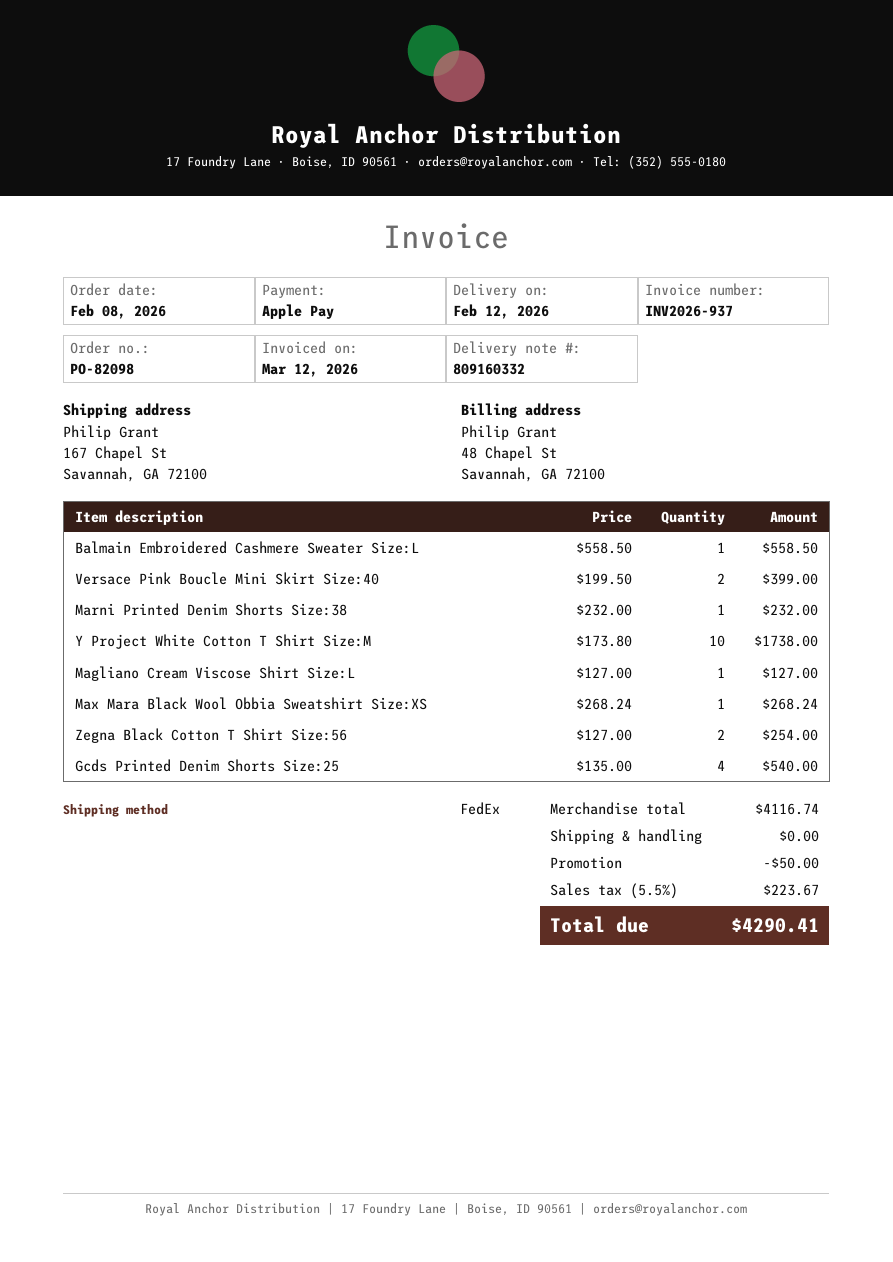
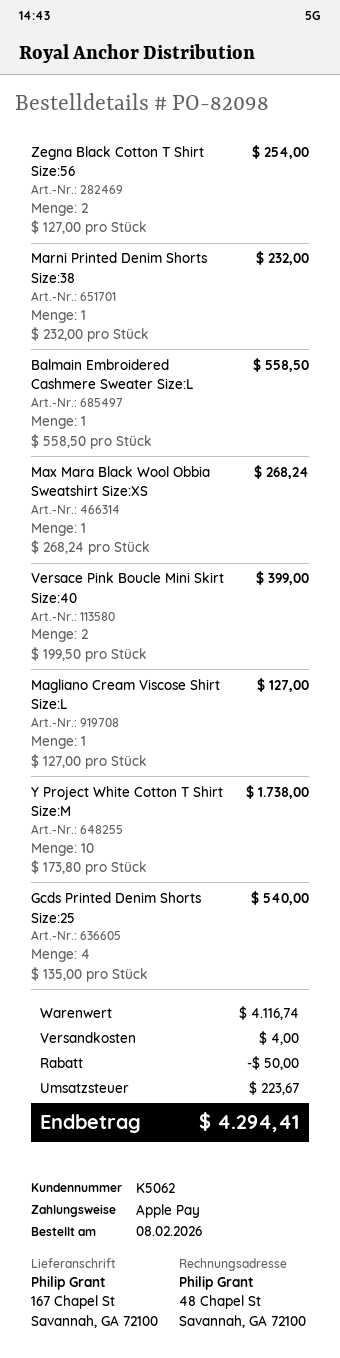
shipping: 0.00 -> 4.00
total: 4290.41 -> 4294.41

